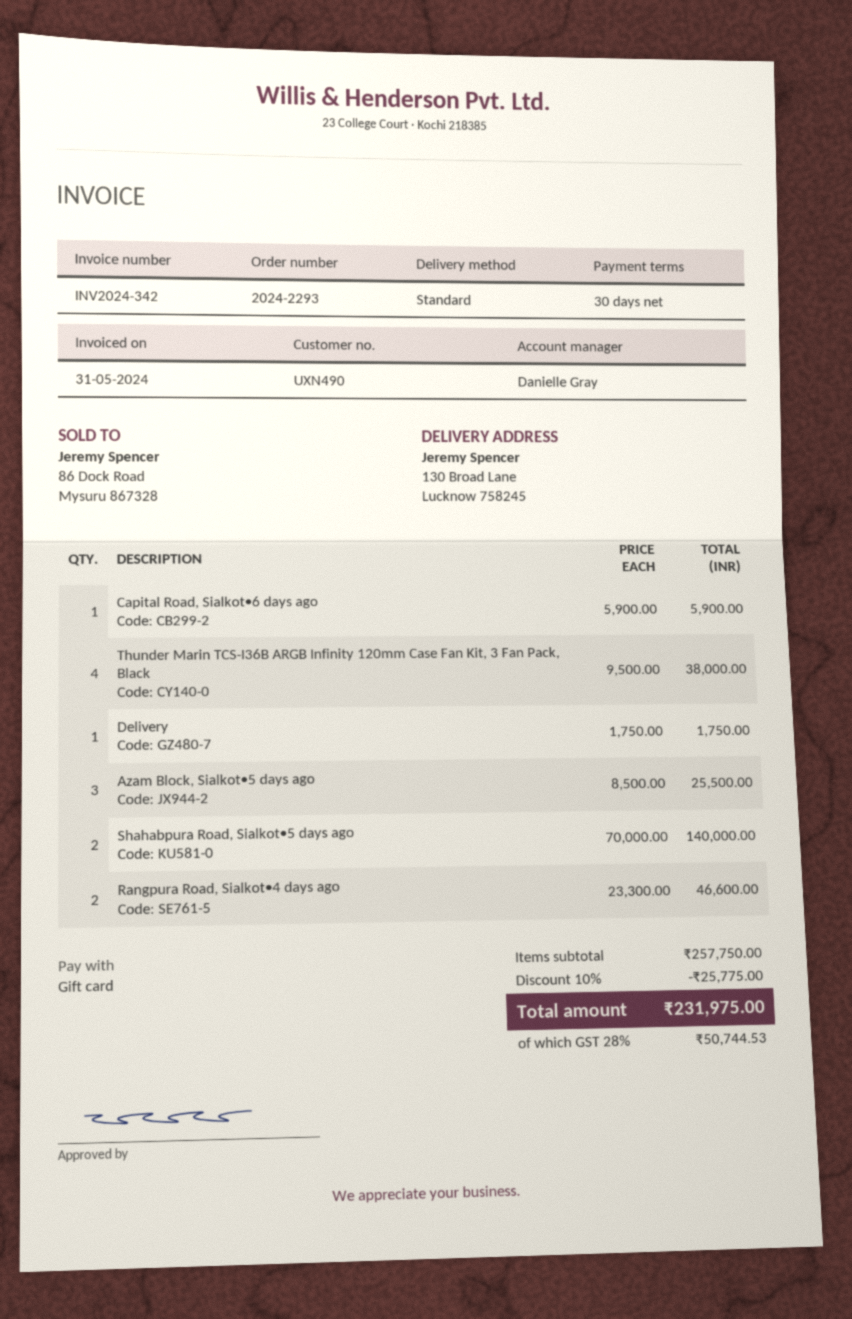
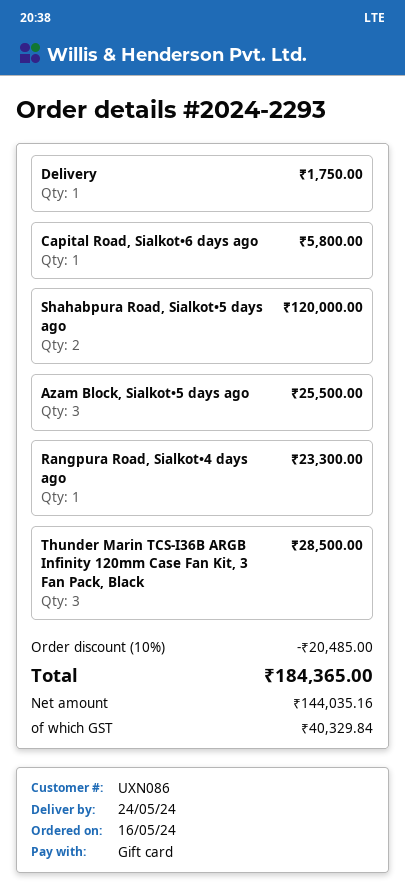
customer number: UXN490 -> UXN086
Capital Road, Sialkot•6 days ago: 1 for 5900.00 -> 1 for 5800.00
Thunder Marin TCS-I36B ARGB Infinity 120mm Case Fan Kit, 3 Fan Pack, Black: 4 for 38000.00 -> 3 for 28500.00
Shahabpura Road, Sialkot•5 days ago: 2 for 140000.00 -> 2 for 120000.00
Rangpura Road, Sialkot•4 days ago: 2 for 46600.00 -> 1 for 23300.00
discount: 10% = 25775.00 -> 10% = 20485.00
tax: 50744.53 -> 40329.84
total: 231975.00 -> 184365.00

